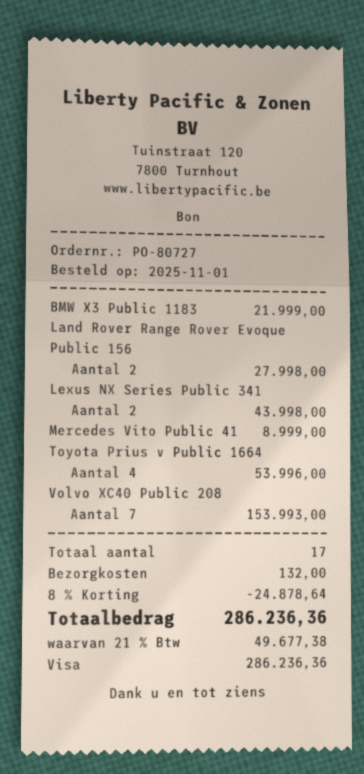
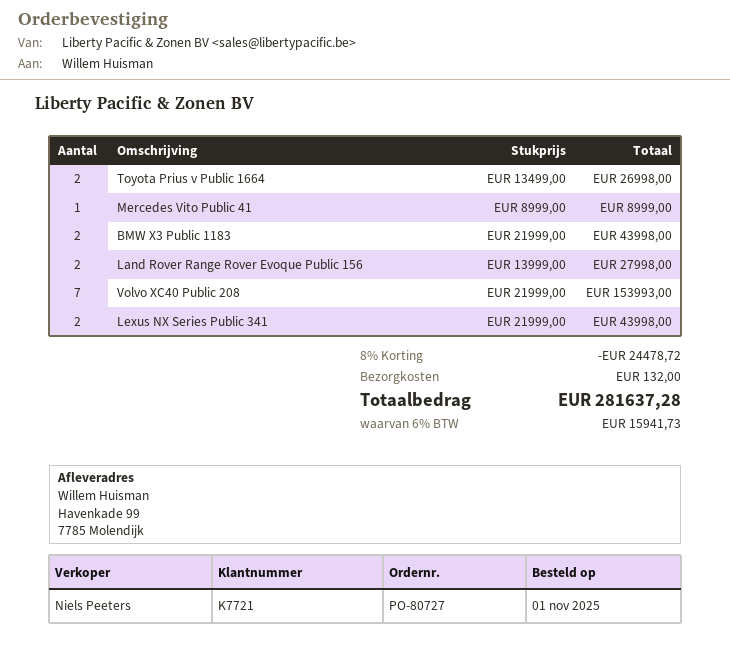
BMW X3 Public 1183: 1 for 21999.00 -> 2 for 43998.00
Toyota Prius v Public 1664: 4 for 53996.00 -> 2 for 26998.00
discount: 8% = 24878.64 -> 8% = 24478.72
tax: 21% = 49677.38 -> 6% = 15941.73
total: 286236.36 -> 281637.28

